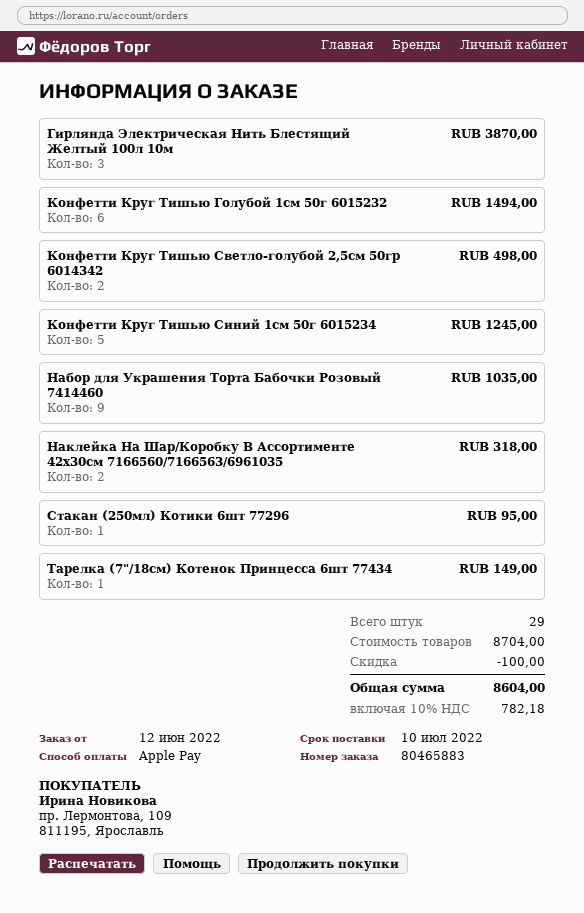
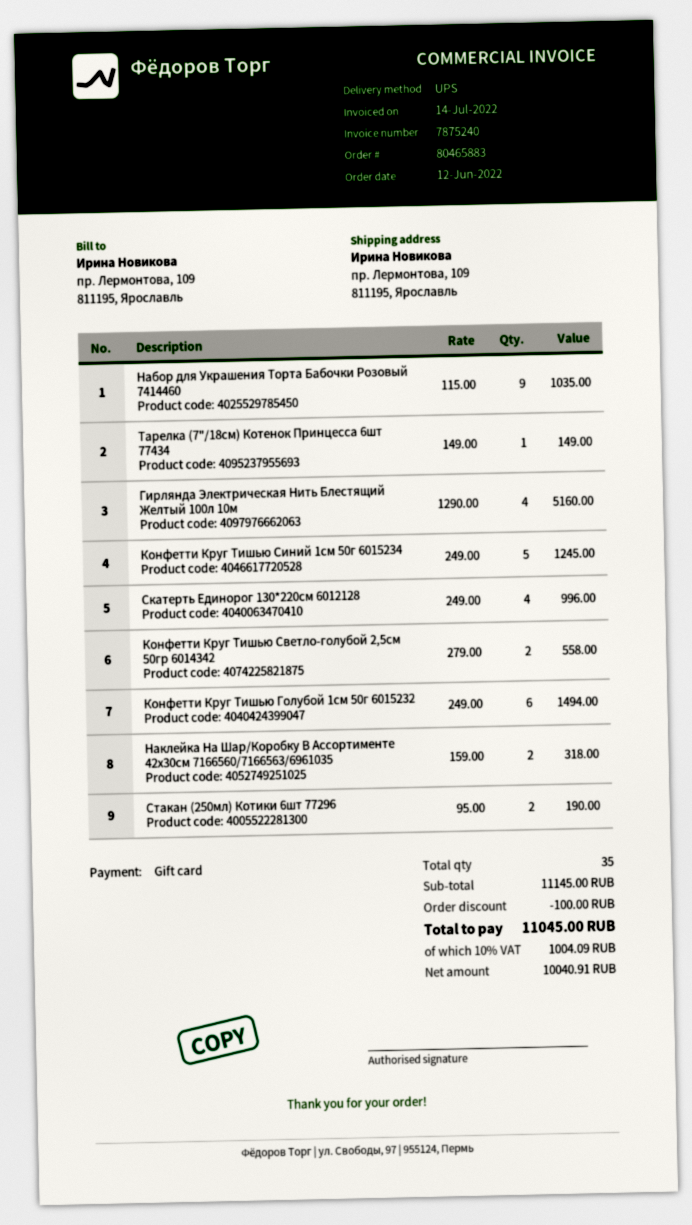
payment method: Apple Pay -> gift card
Гирлянда Электрическая Нить Блестящий Желтый 100л 10м: 3 for 3870.00 -> 4 for 5160.00
Конфетти Круг Тишью Светло-голубой 2,5см 50гр 6014342: 2 for 498.00 -> 2 for 558.00
Стакан (250мл) Котики 6шт 77296: 1 for 95.00 -> 2 for 190.00
Скатерть Единорог 130*220см 6012128: none -> 4 for 996.00
total quantity: 29 -> 35
subtotal: 8704.00 -> 11145.00
tax: 10% = 782.18 -> 10% = 1004.09
total: 8604.00 -> 11045.00

